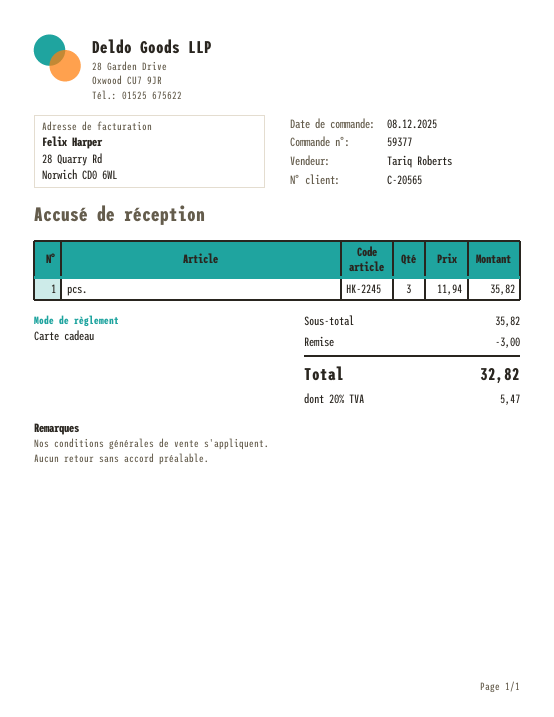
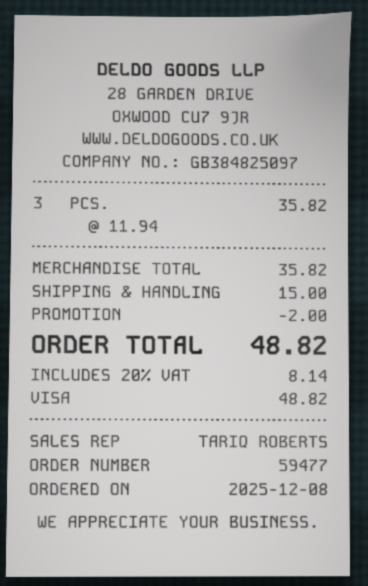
order number: 59377 -> 59477
payment method: gift card -> Visa
discount: 3.00 -> 2.00
shipping: none -> 15.00
tax: 20% = 5.47 -> 20% = 8.14
total: 32.82 -> 48.82

